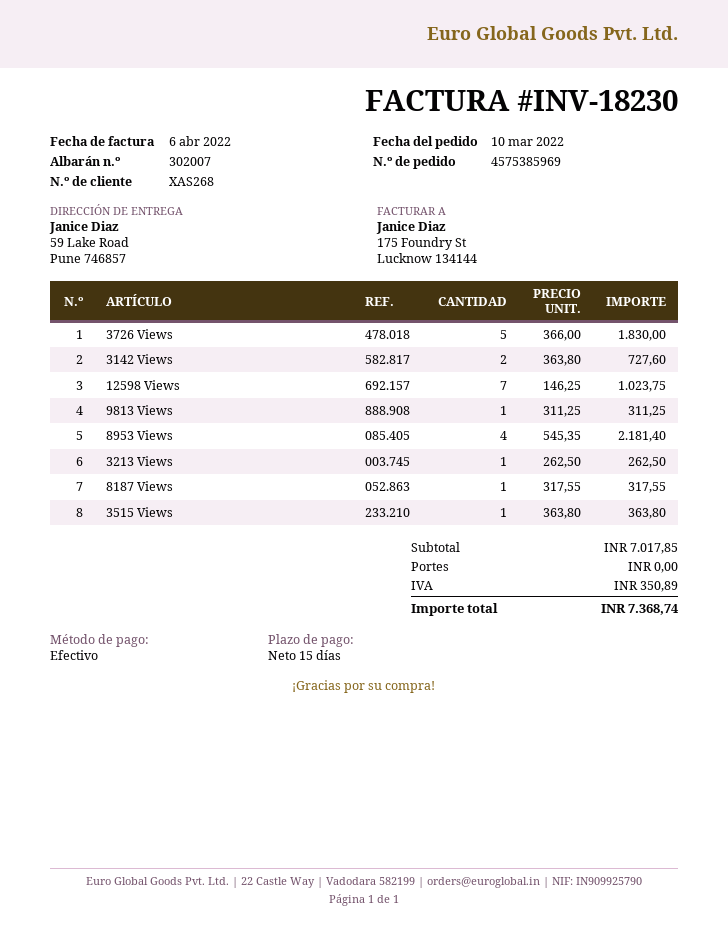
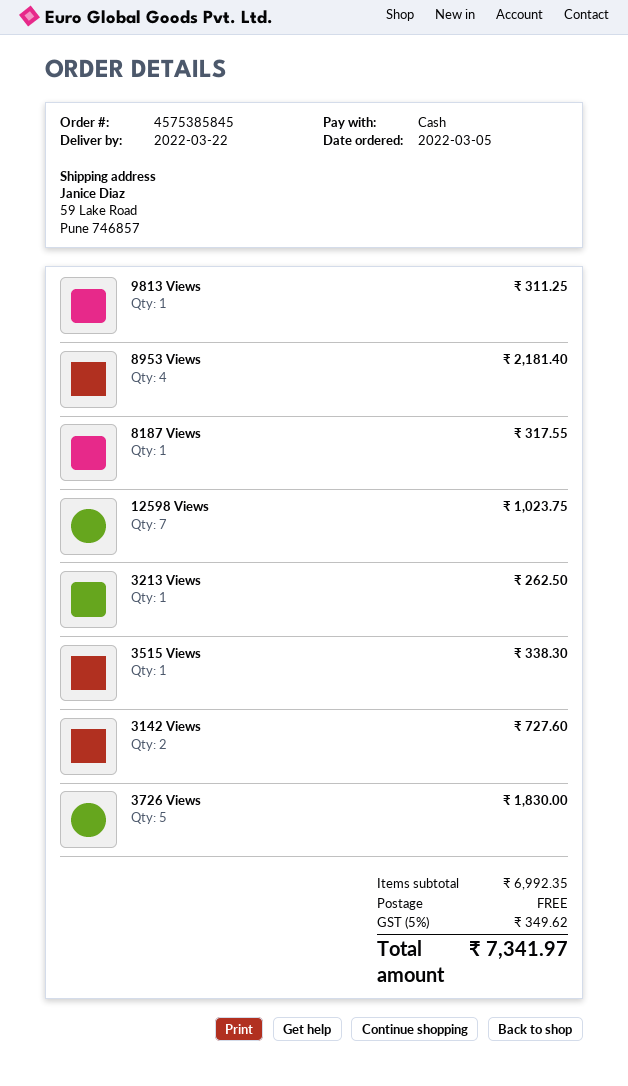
order number: 4575385969 -> 4575385845
order date: 2022-03-10 -> 2022-03-05
3515 Views: 1 for 363.80 -> 1 for 338.30
subtotal: 7017.85 -> 6992.35
tax: 350.89 -> 349.62
total: 7368.74 -> 7341.97

